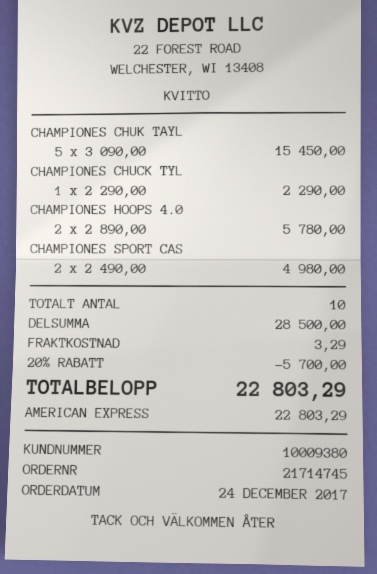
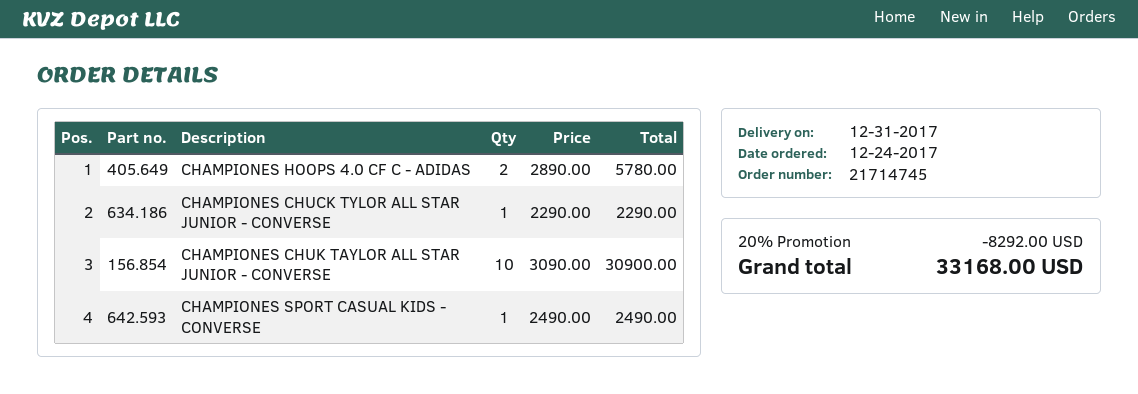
CHAMPIONES CHUK TAYL: 5 x 3090.00 = 15450.00 -> 10 x 3090.00 = 30900.00
CHAMPIONES SPORT CAS: 2 x 2490.00 = 4980.00 -> 1 x 2490.00 = 2490.00
discount: 20% = 5700.00 -> 20% = 8292.00
shipping: 3.29 -> none
total: 22803.29 -> 33168.00

